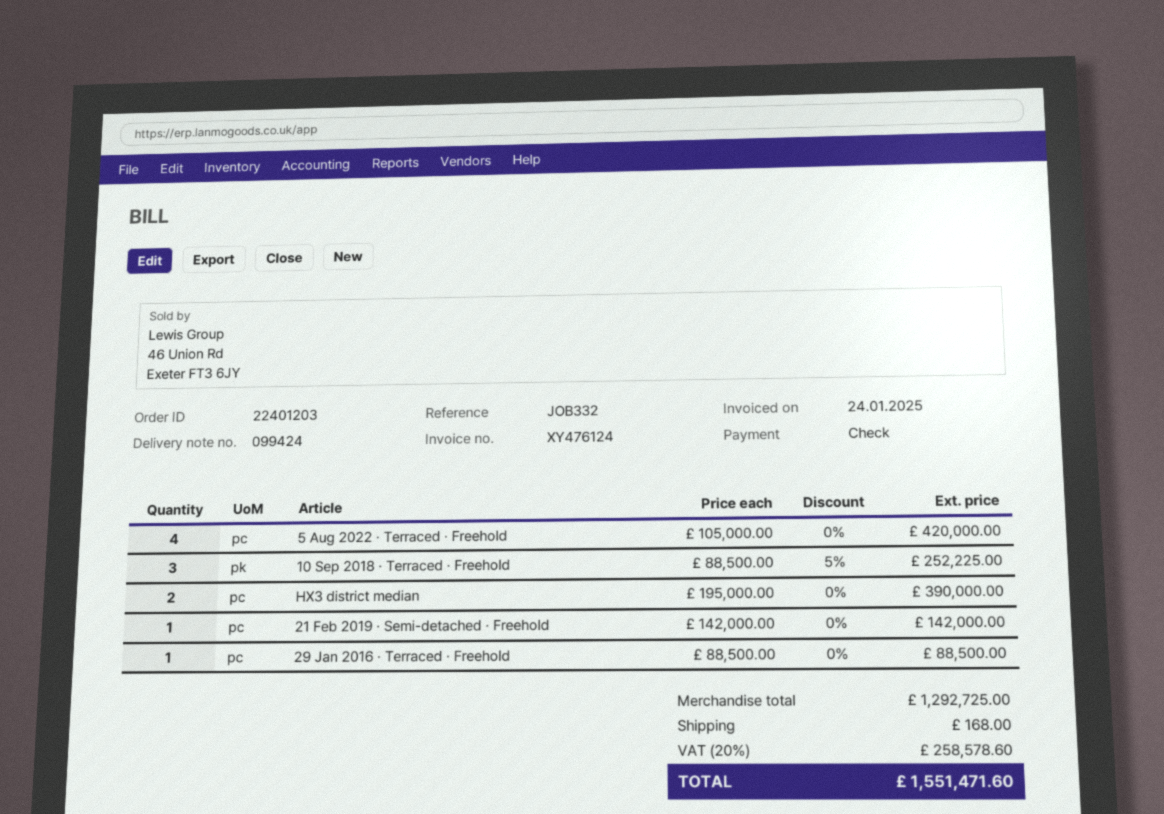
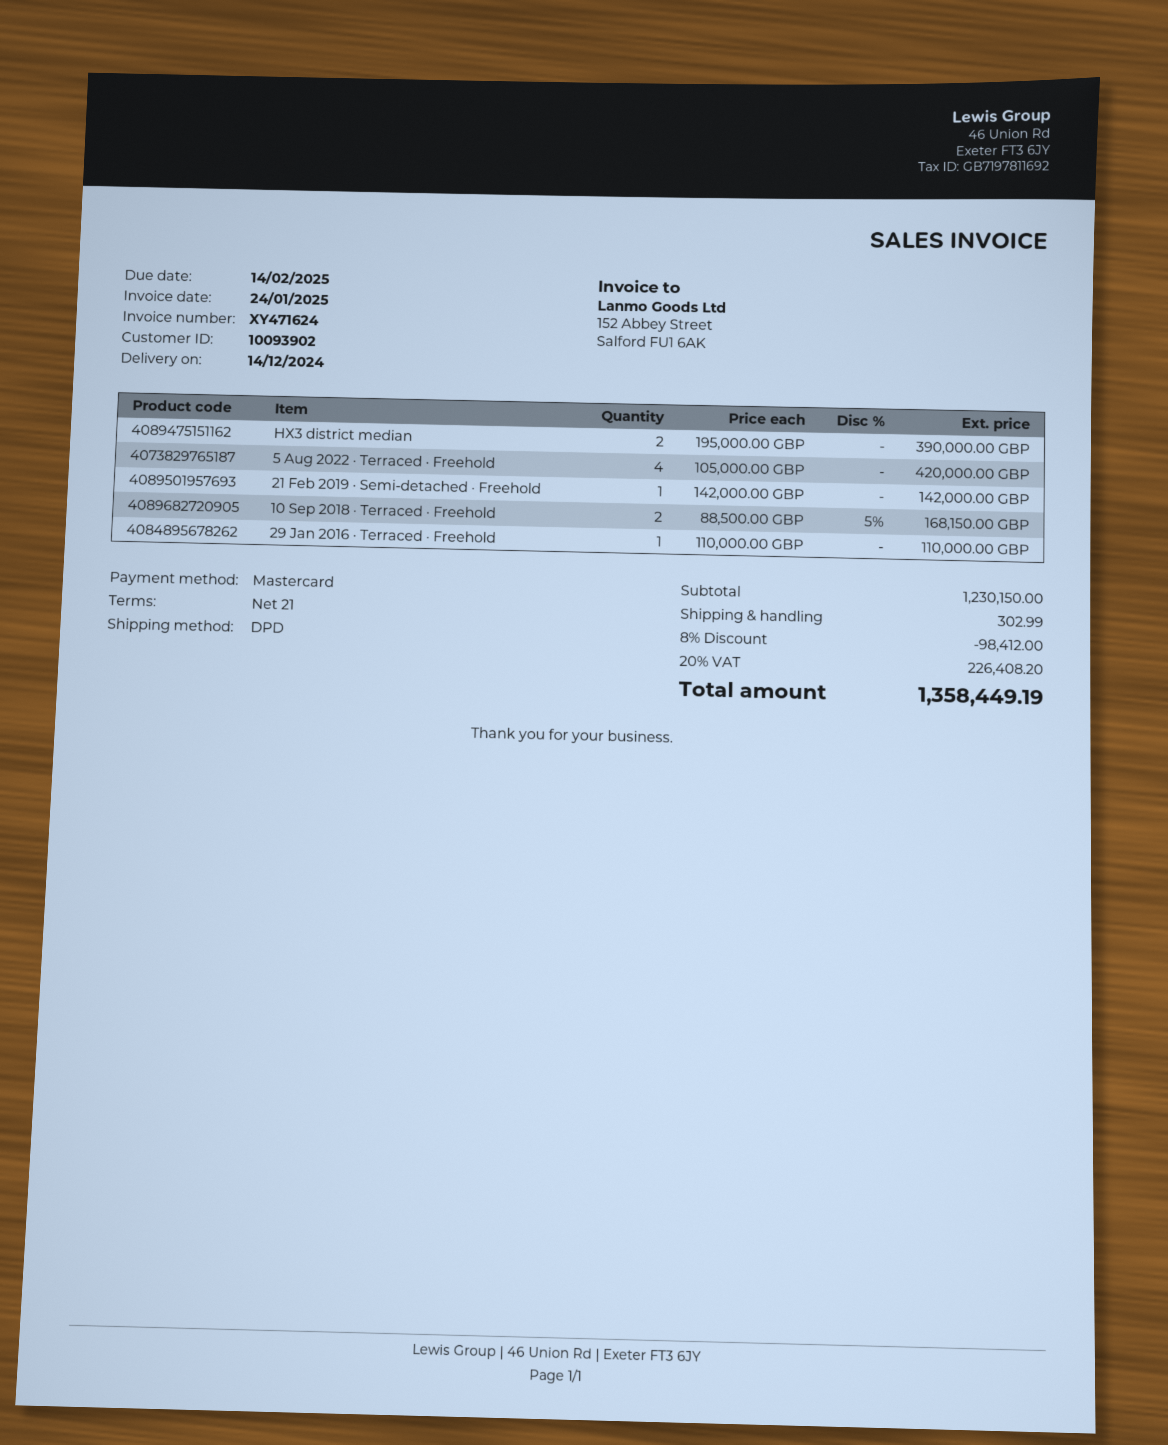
invoice number: XY476124 -> XY471624
payment method: cheque -> Mastercard
10 Sep 2018 · Terraced · Freehold: 3 x 88500.00 - 5% = 252225.00 -> 2 x 88500.00 - 5% = 168150.00
29 Jan 2016 · Terraced · Freehold: 1 x 88500.00 = 88500.00 -> 1 x 110000.00 = 110000.00
subtotal: 1292725.00 -> 1230150.00
discount: none -> 8% = 98412.00
shipping: 168.00 -> 302.99
tax: 20% = 258578.60 -> 20% = 226408.20
total: 1551471.60 -> 1358449.19

